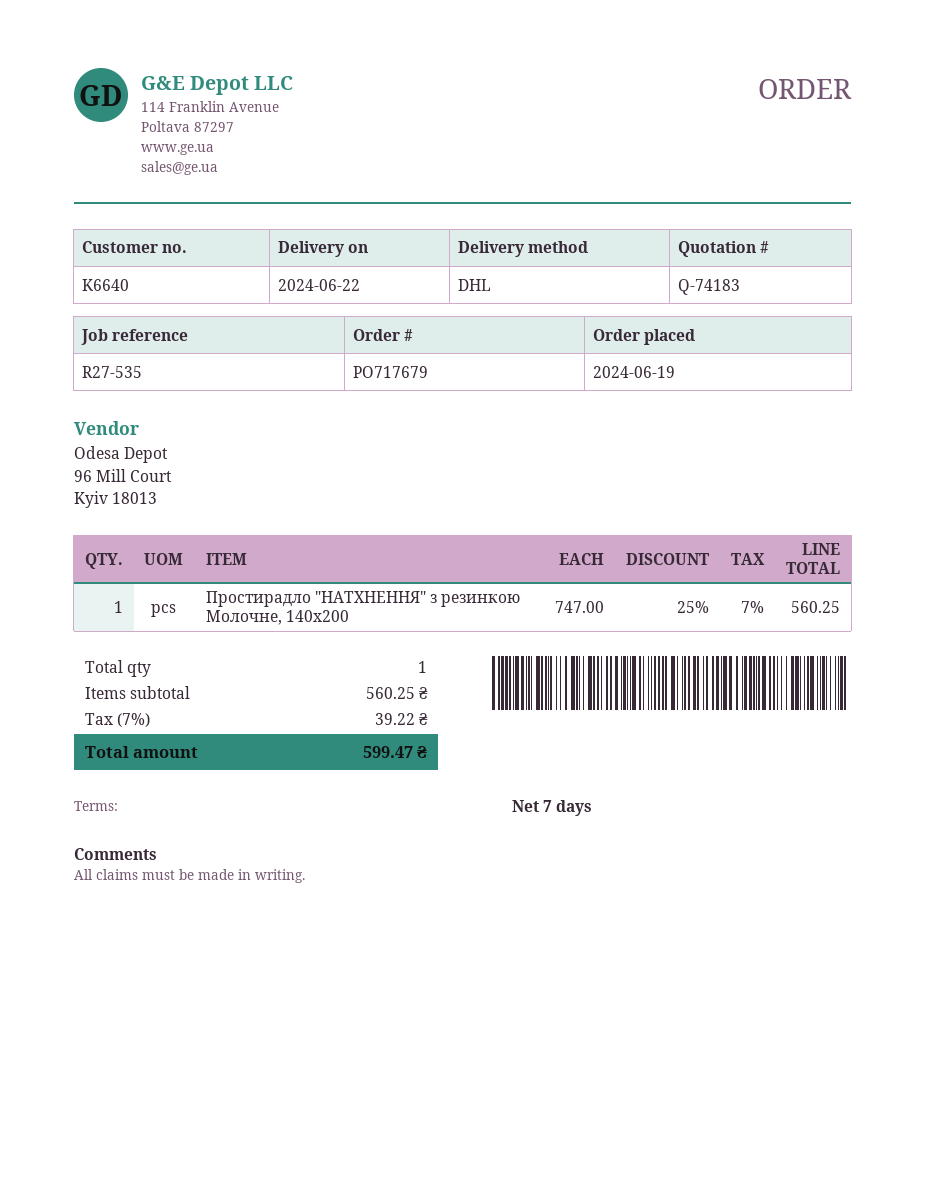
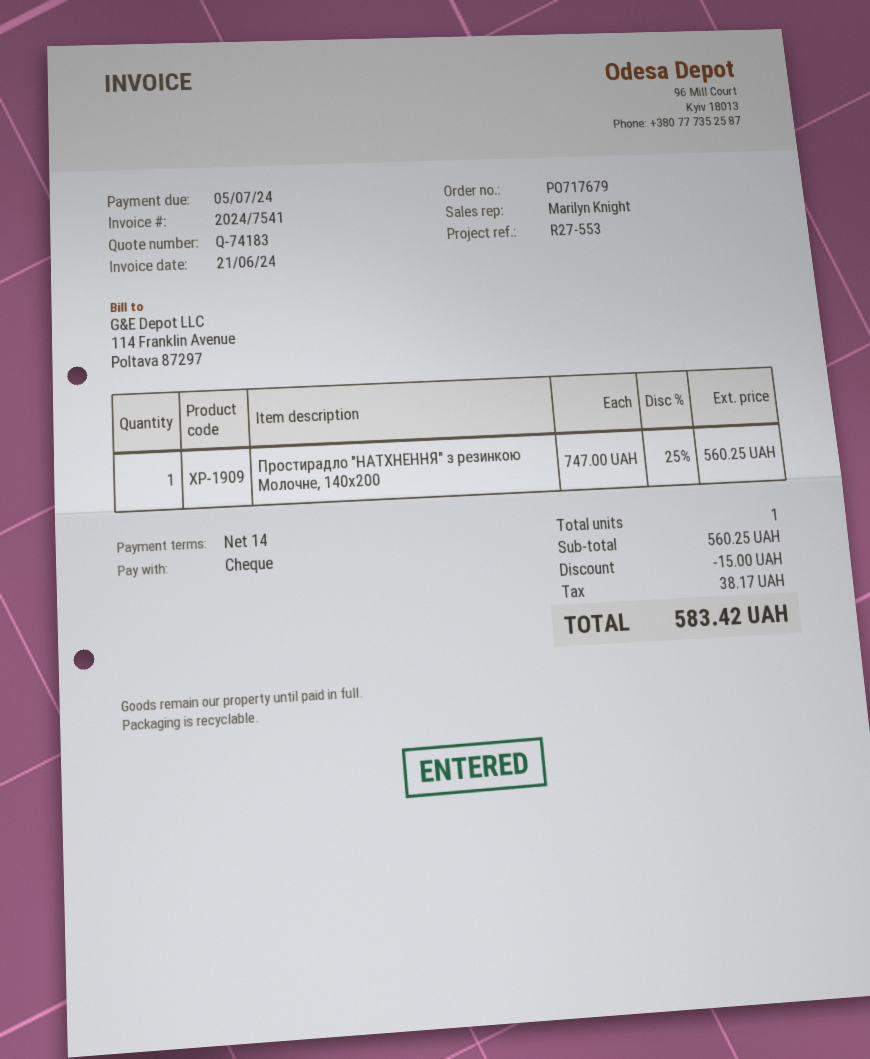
payment terms: 7 days -> 14 days
reference: R27-535 -> R27-553
discount: none -> 15.00
tax: 39.22 -> 38.17
total: 599.47 -> 583.42

